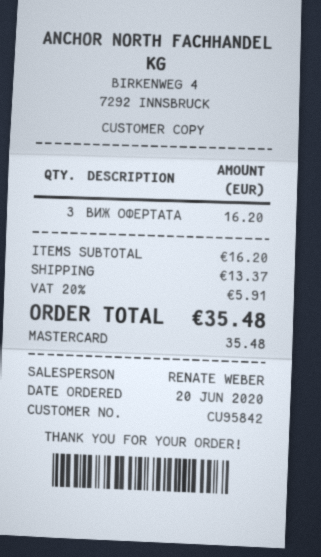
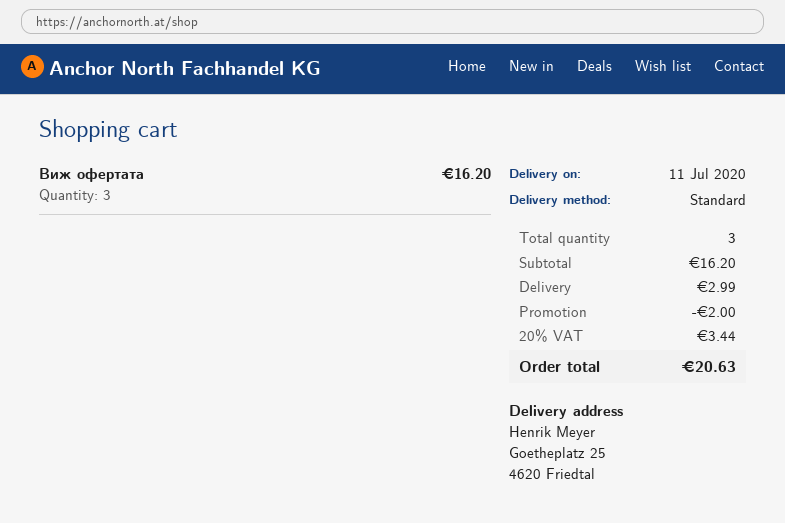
discount: none -> 2.00
shipping: 13.37 -> 2.99
tax: 20% = 5.91 -> 20% = 3.44
total: 35.48 -> 20.63

